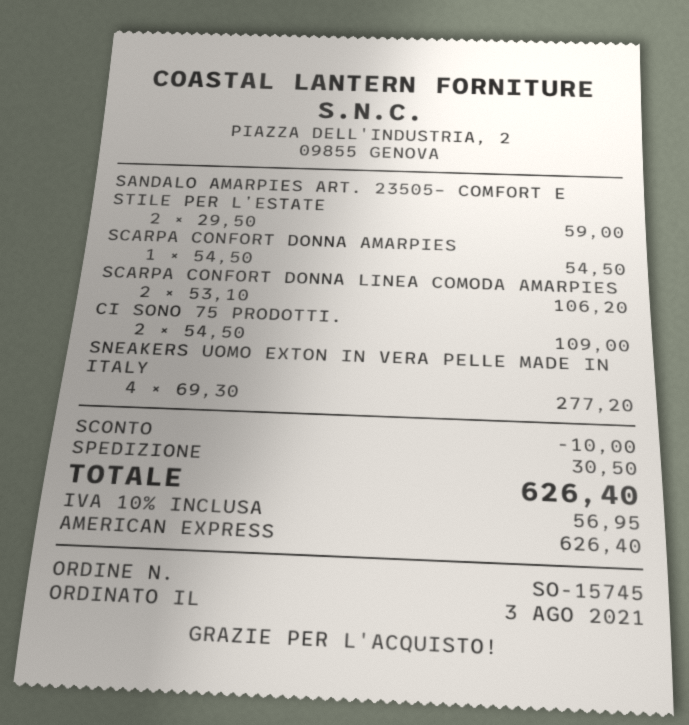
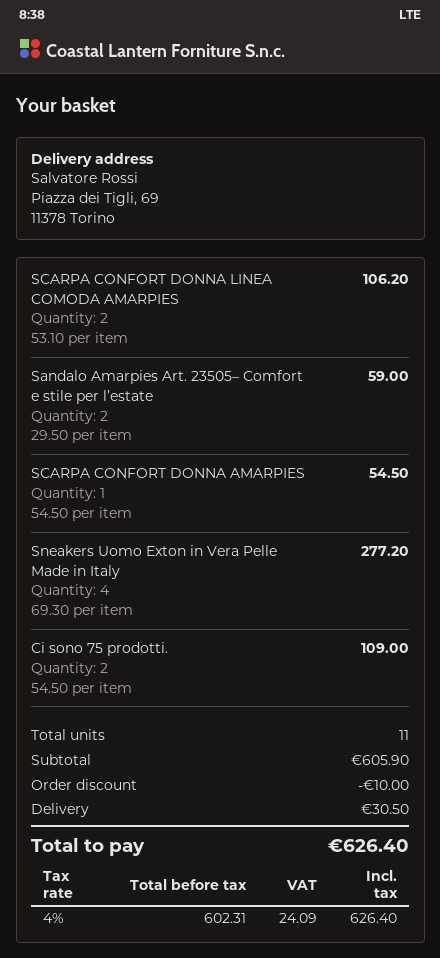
tax: 10% = 56.95 -> 4% = 24.09

